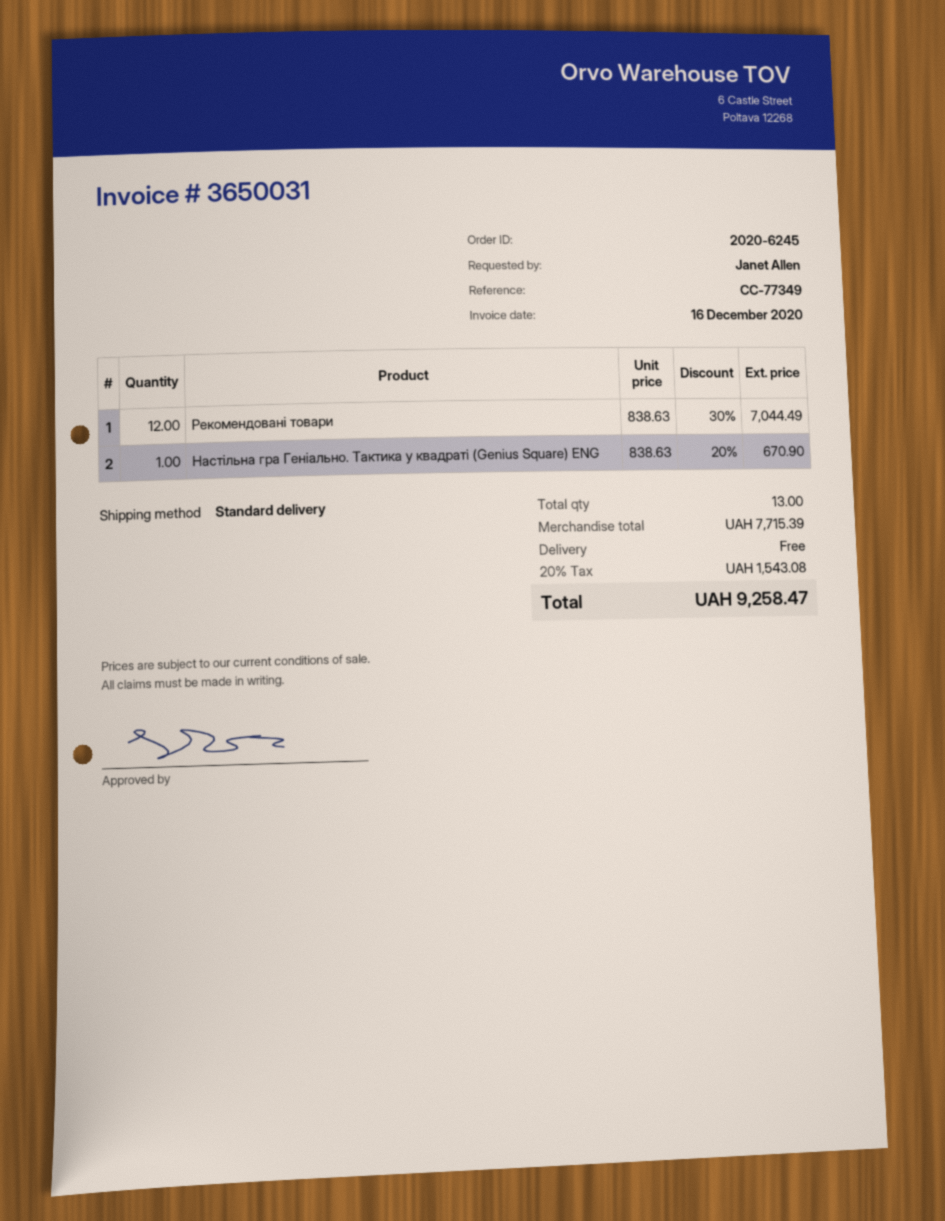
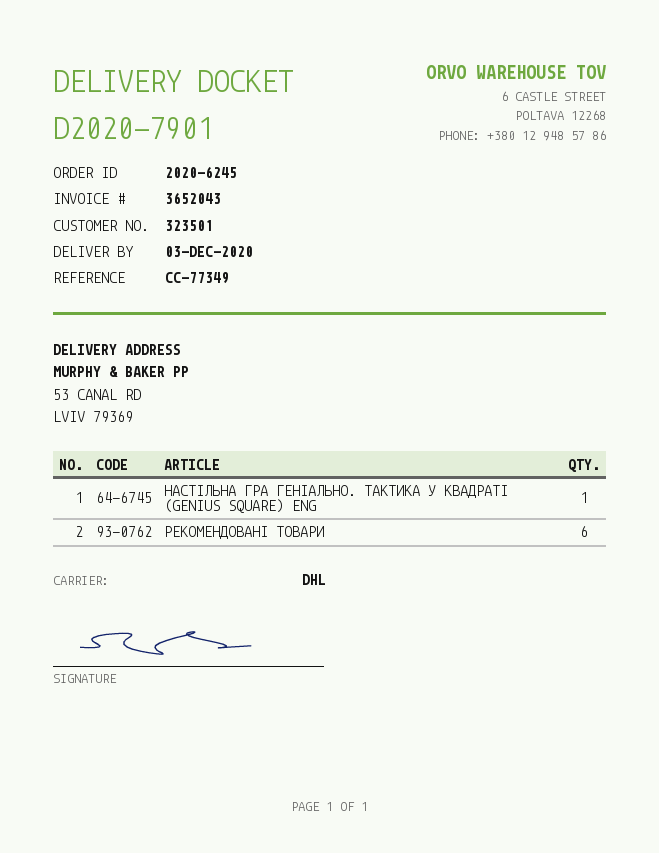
invoice number: 3650031 -> 3652043
shipping method: standard -> DHL
Рекомендовані товари: 12 -> 6

